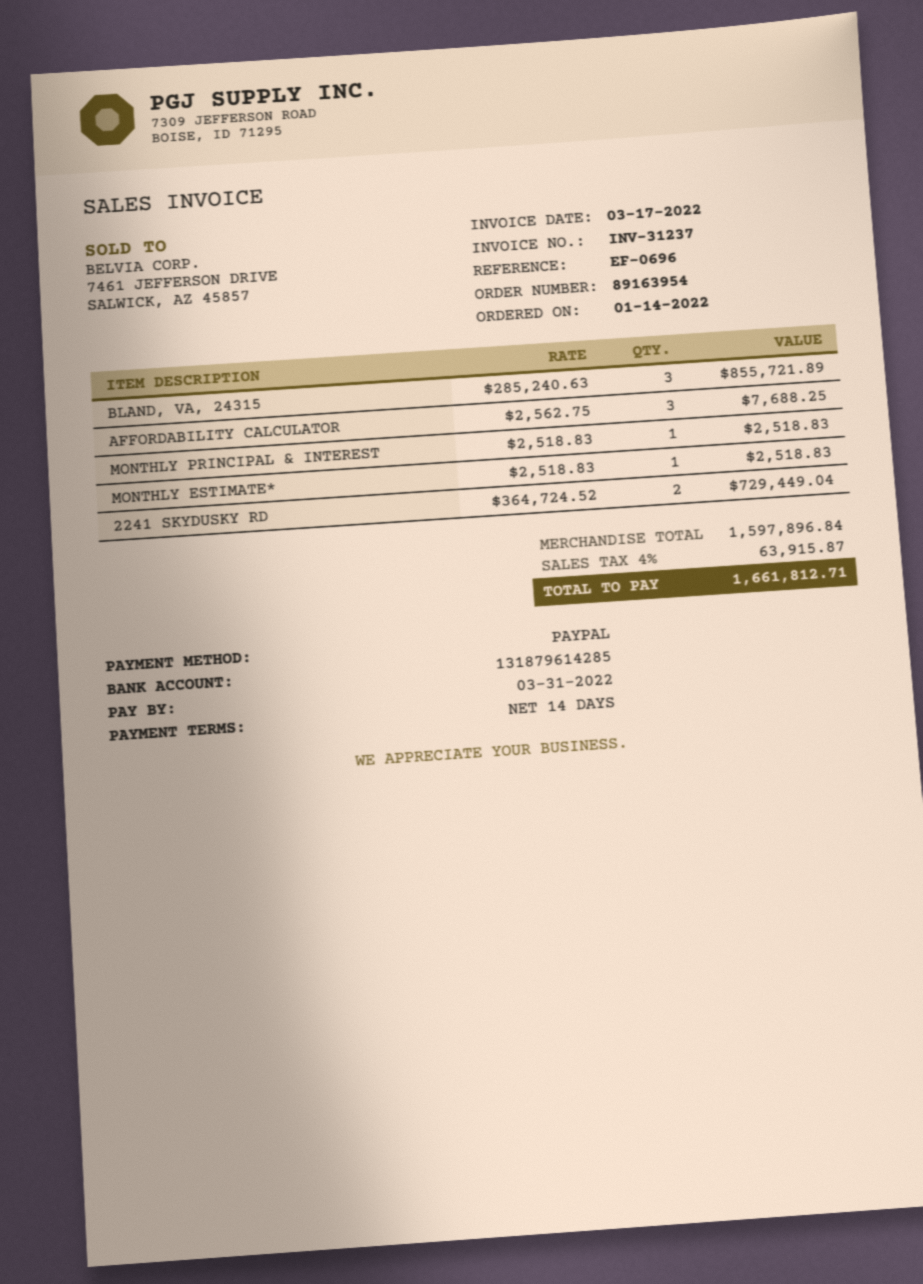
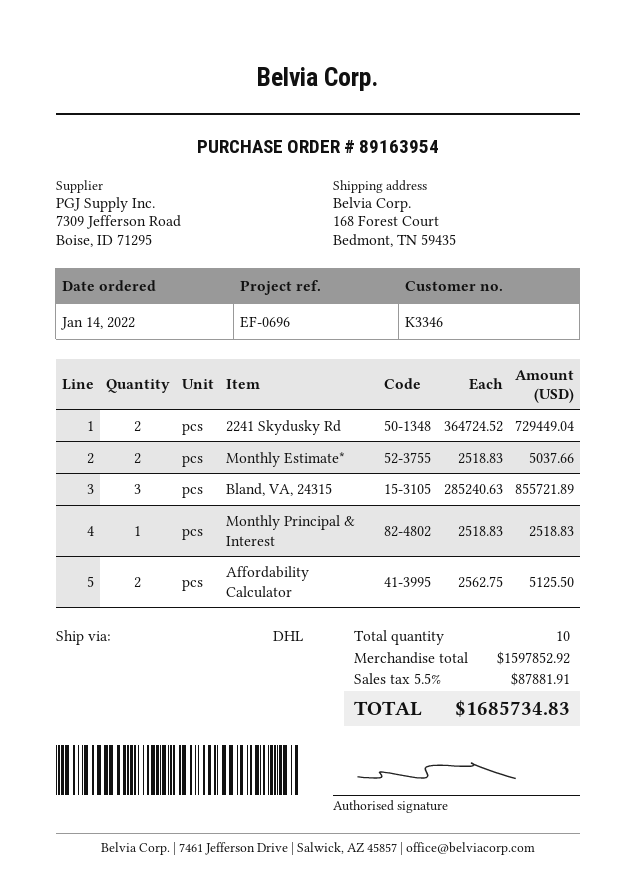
AFFORDABILITY CALCULATOR: 3 x 2562.75 = 7688.25 -> 2 x 2562.75 = 5125.50
MONTHLY ESTIMATE*: 1 x 2518.83 = 2518.83 -> 2 x 2518.83 = 5037.66
subtotal: 1597896.84 -> 1597852.92
tax: 4% = 63915.87 -> 5.5% = 87881.91
total: 1661812.71 -> 1685734.83

